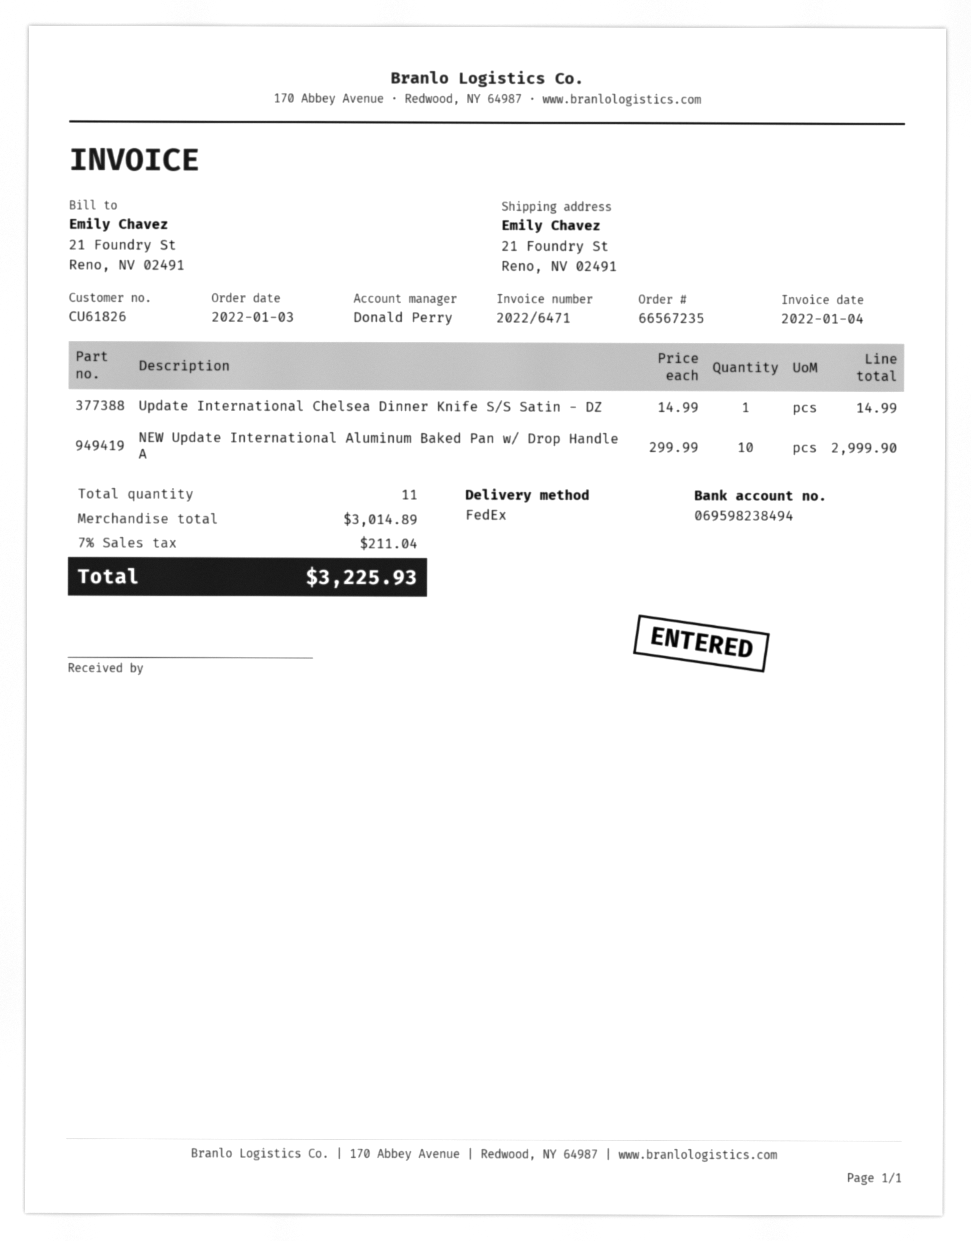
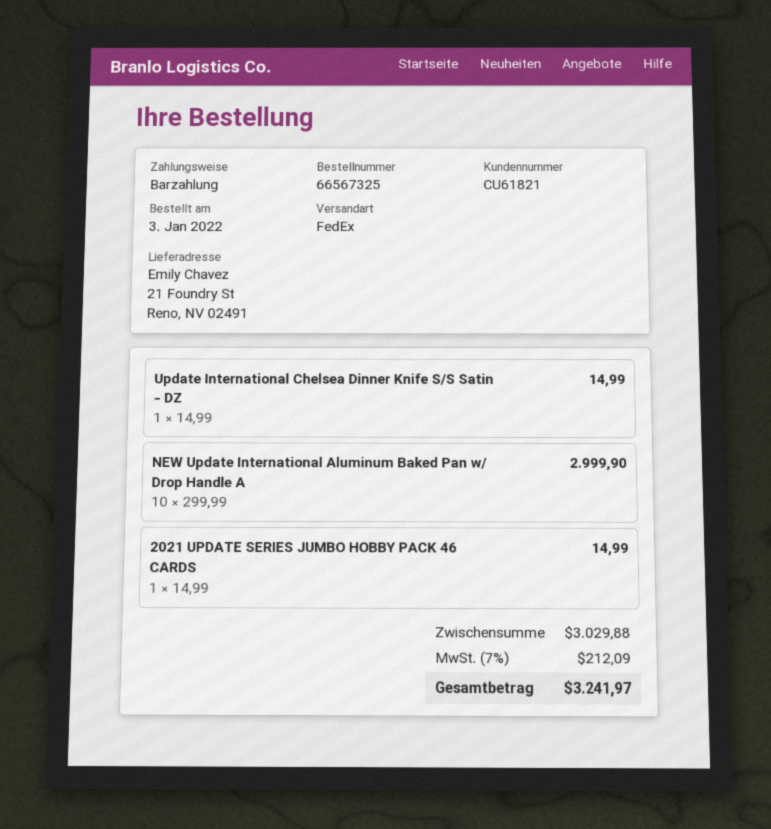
order number: 66567235 -> 66567325
customer number: CU61826 -> CU61821
2021 UPDATE SERIES JUMBO HOBBY PACK 46 CARDS: none -> 1 x 14.99 = 14.99
subtotal: 3014.89 -> 3029.88
tax: 7% = 211.04 -> 7% = 212.09
total: 3225.93 -> 3241.97

